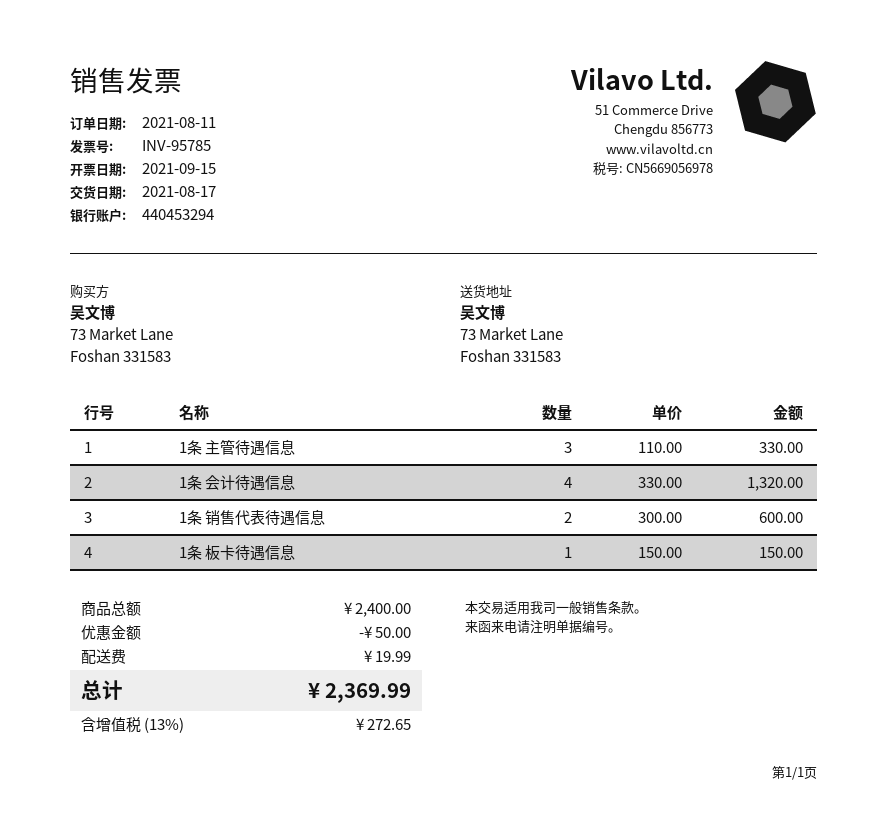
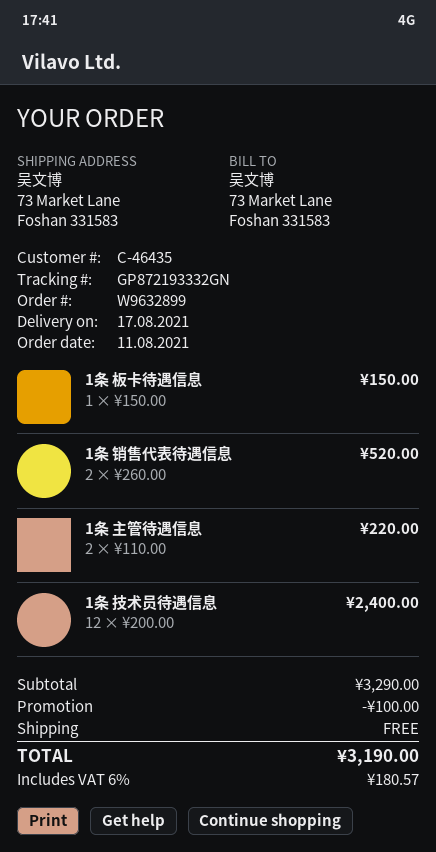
1条 主管待遇信息: 3 x 110.00 = 330.00 -> 2 x 110.00 = 220.00
1条 会计待遇信息: 4 x 330.00 = 1320.00 -> none
1条 销售代表待遇信息: 2 x 300.00 = 600.00 -> 2 x 260.00 = 520.00
1条 技术员待遇信息: none -> 12 x 200.00 = 2400.00
subtotal: 2400.00 -> 3290.00
discount: 50.00 -> 100.00
shipping: 19.99 -> 0.00
tax: 13% = 272.65 -> 6% = 180.57
total: 2369.99 -> 3190.00

